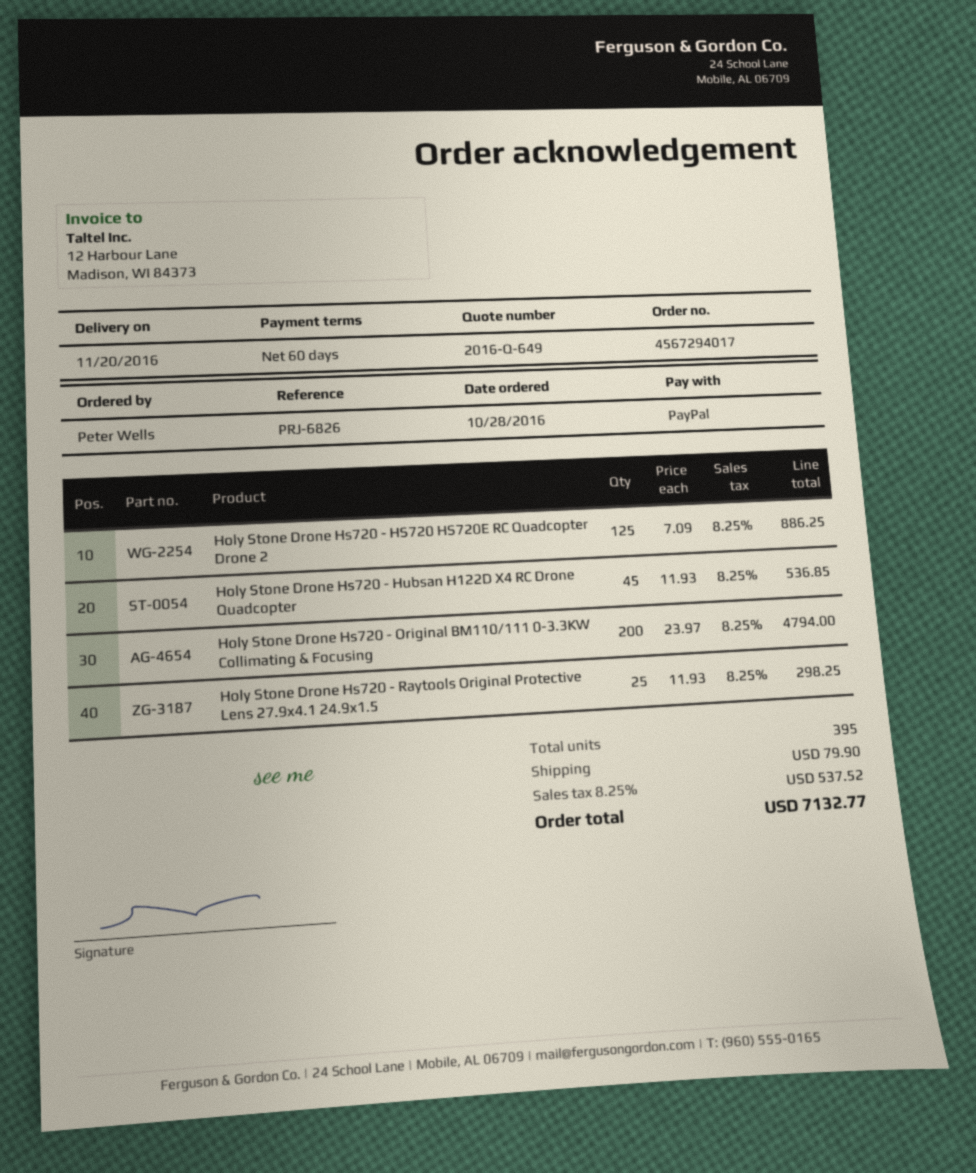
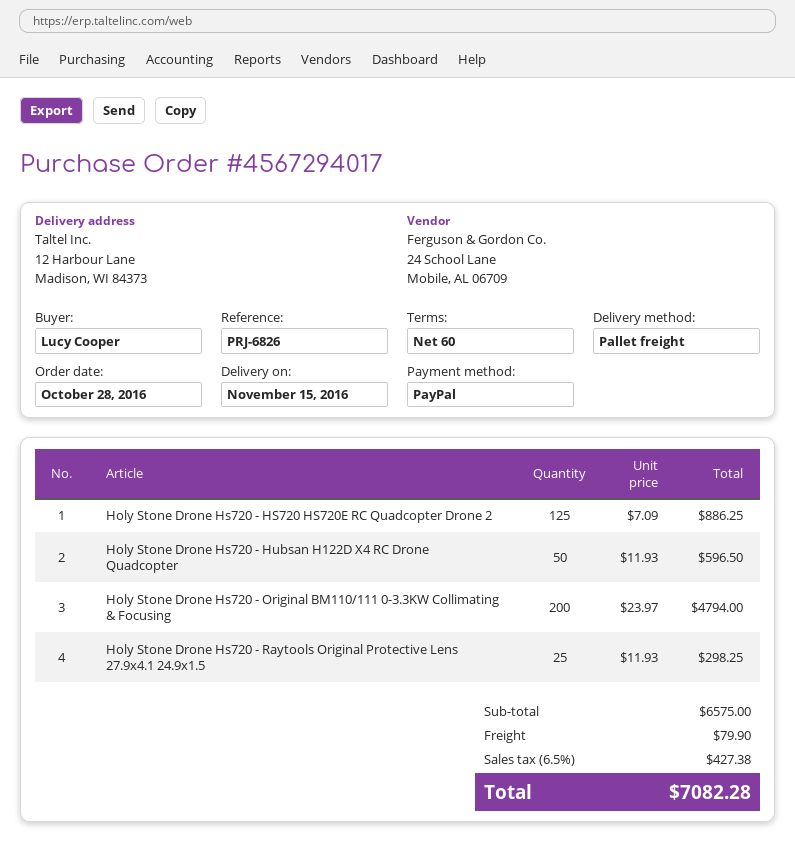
delivery date: 2016-11-20 -> 2016-11-15
ordered by: Peter Wells -> Lucy Cooper
Holy Stone Drone Hs720 - Hubsan H122D X4 RC Drone Quadcopter: 45 x 11.93 = 536.85 -> 50 x 11.93 = 596.50
tax: 8.25% = 537.52 -> 6.5% = 427.38
total: 7132.77 -> 7082.28

